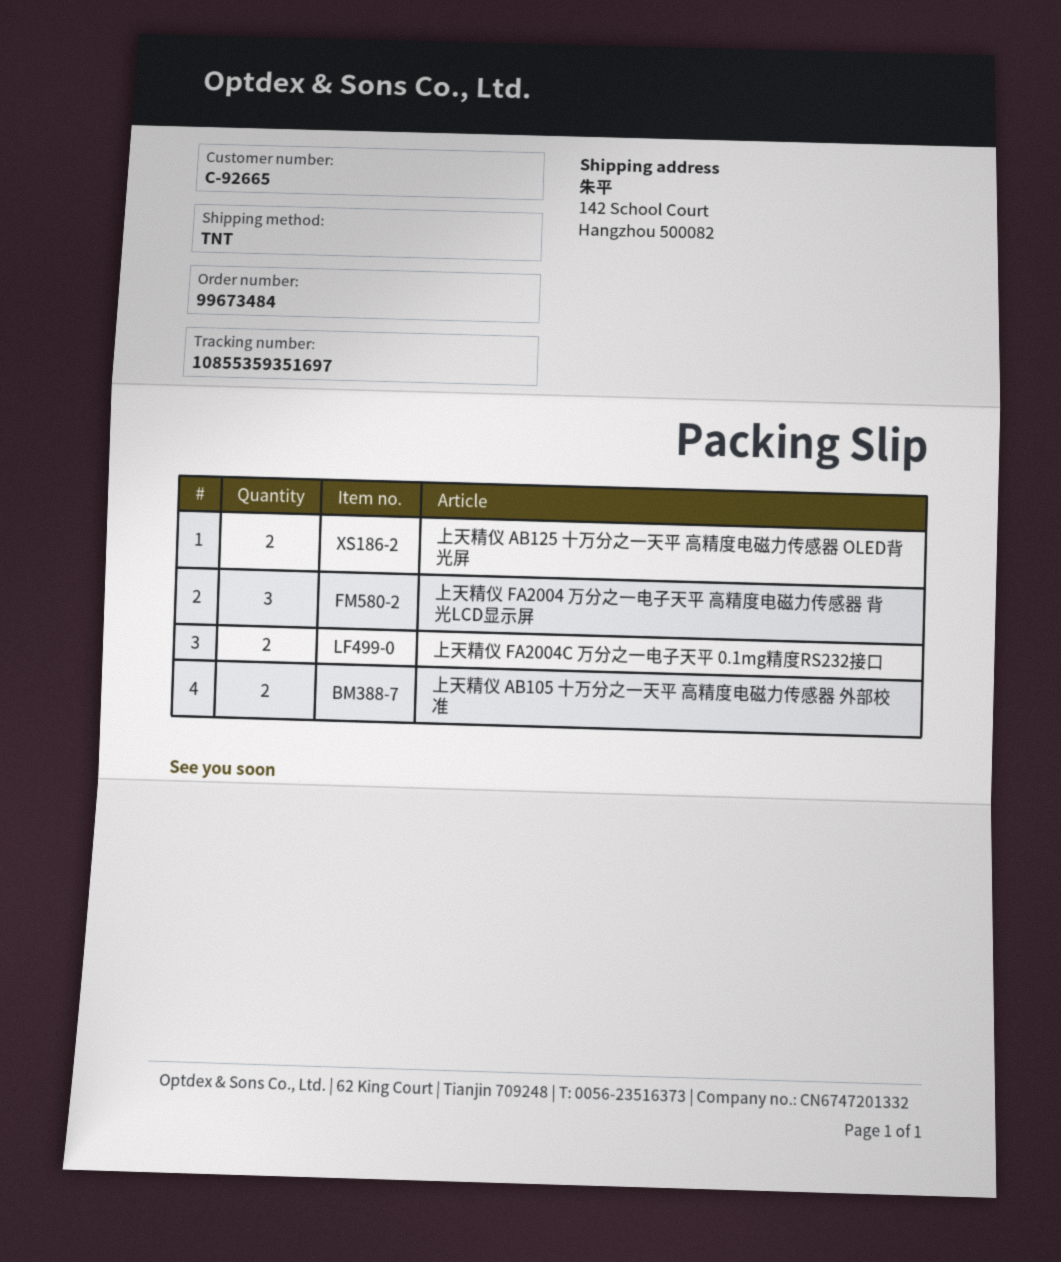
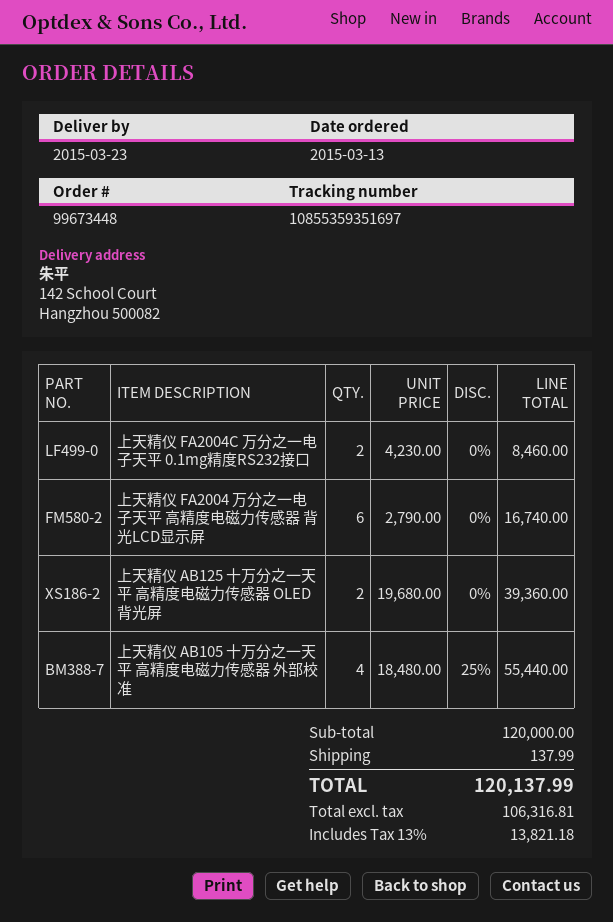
order number: 99673484 -> 99673448
上天精仪 FA2004 万分之一电子天平 高精度电磁力传感器 背光LCD显示屏: 3 -> 6
上天精仪 AB105 十万分之一天平 高精度电磁力传感器 外部校准: 2 -> 4

